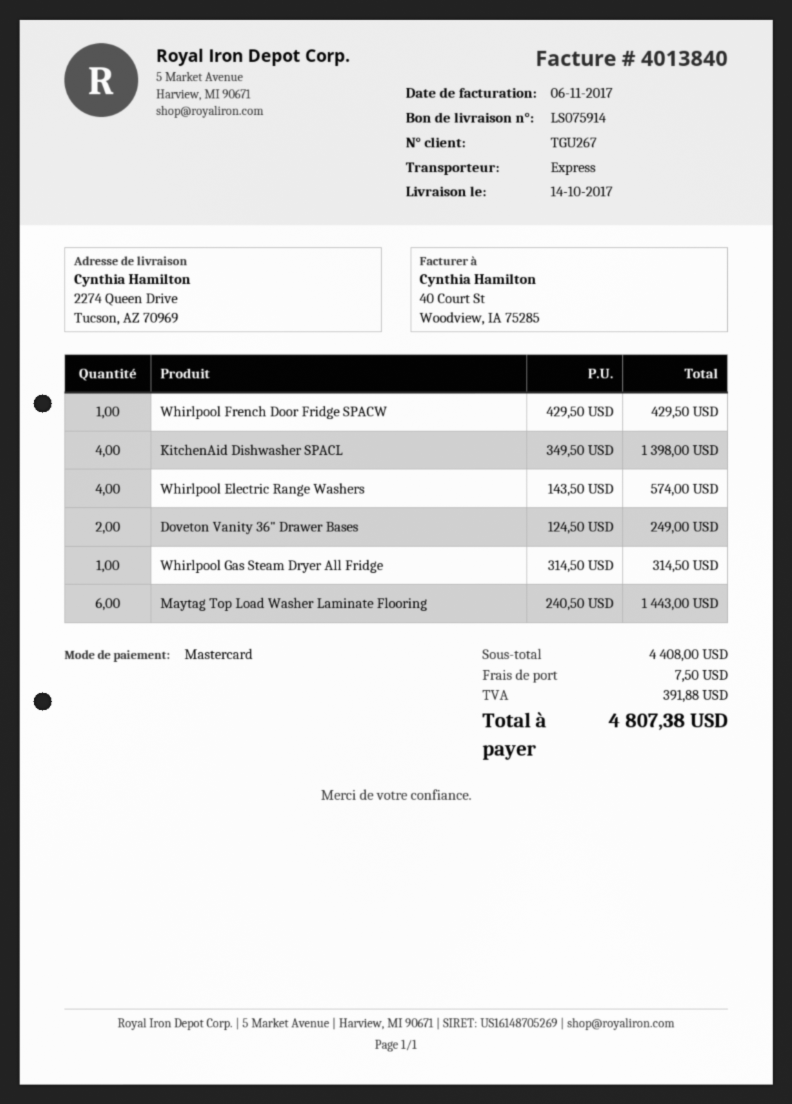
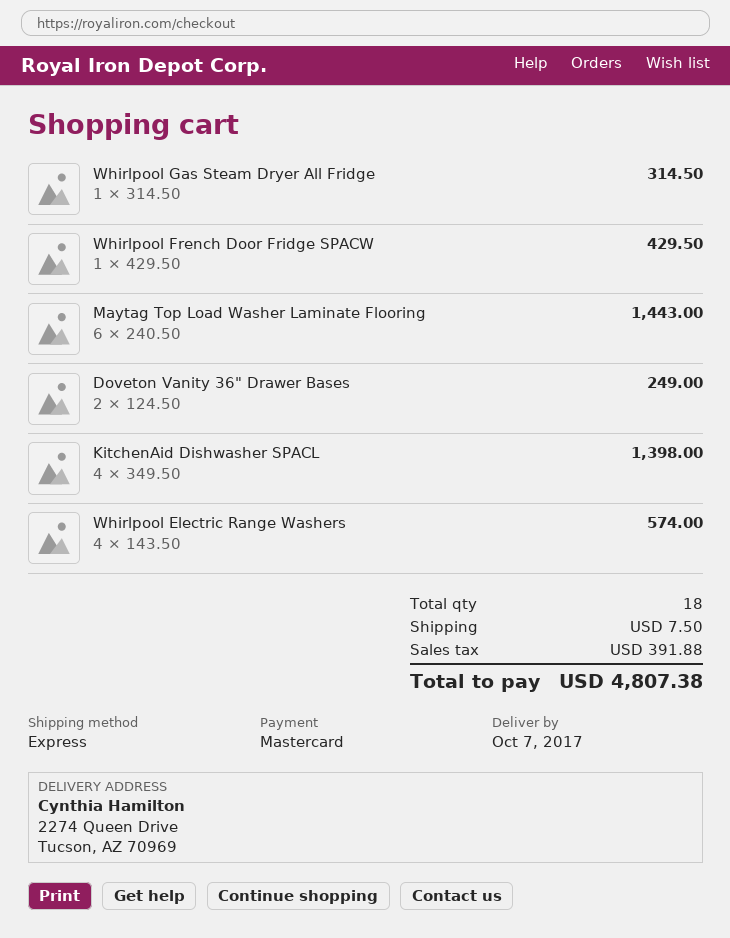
delivery date: 2017-10-14 -> 2017-10-07

